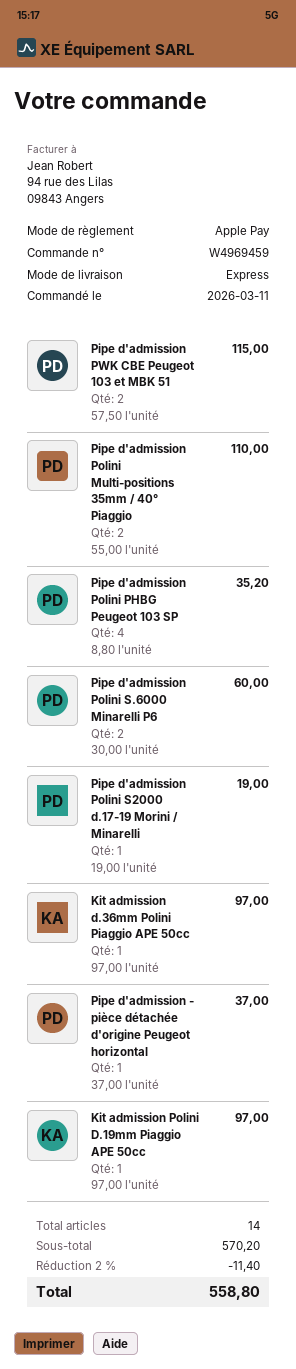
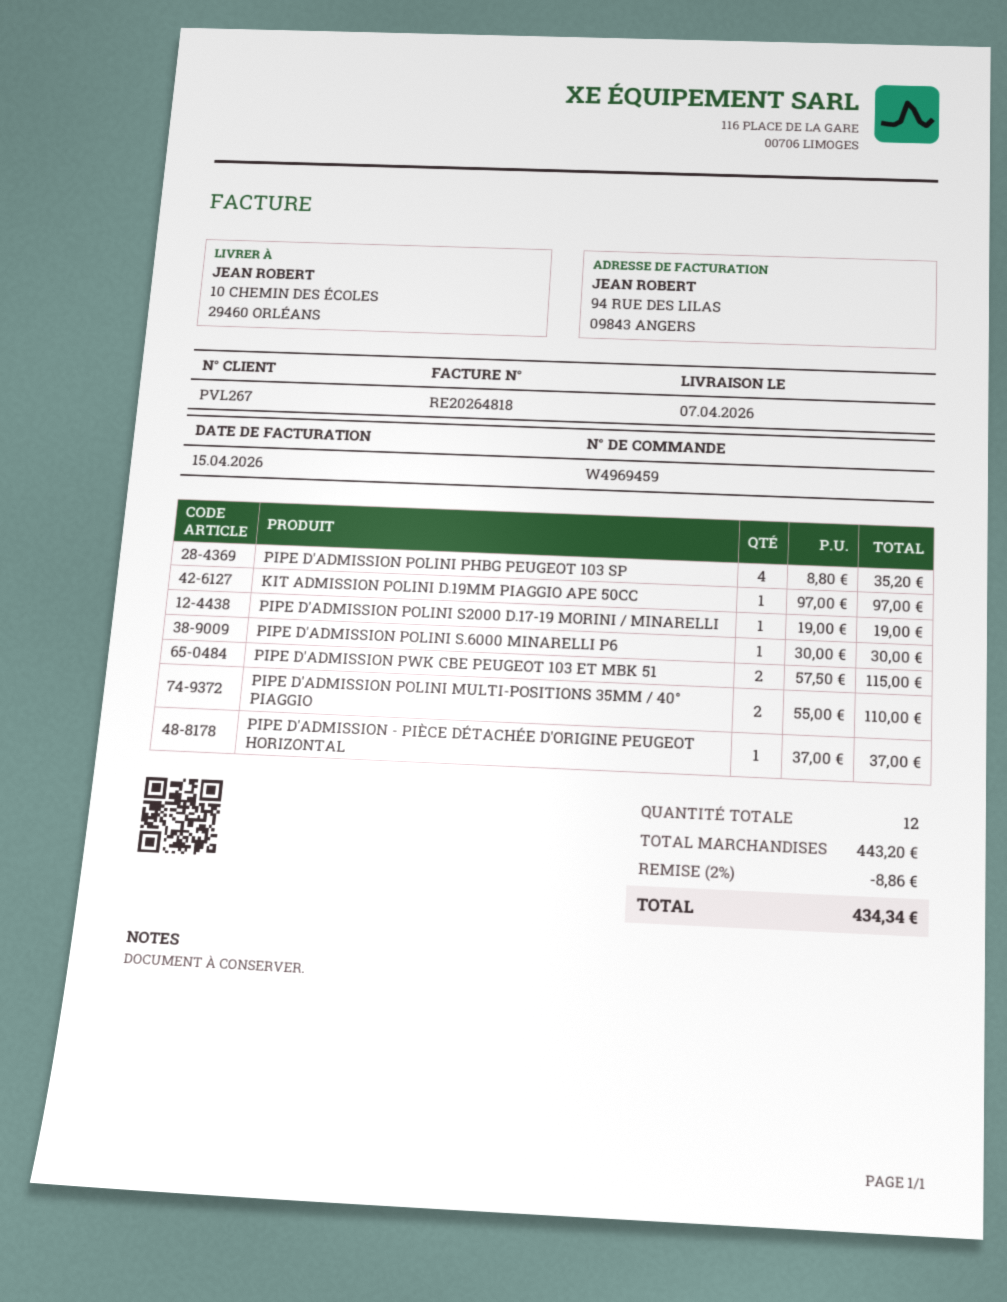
Pipe d'admission Polini S.6000 Minarelli P6: 2 x 30.00 = 60.00 -> 1 x 30.00 = 30.00
Kit admission d.36mm Polini Piaggio APE 50cc: 1 x 97.00 = 97.00 -> none
total quantity: 14 -> 12
subtotal: 570.20 -> 443.20
discount: 2% = 11.40 -> 2% = 8.86
total: 558.80 -> 434.34

